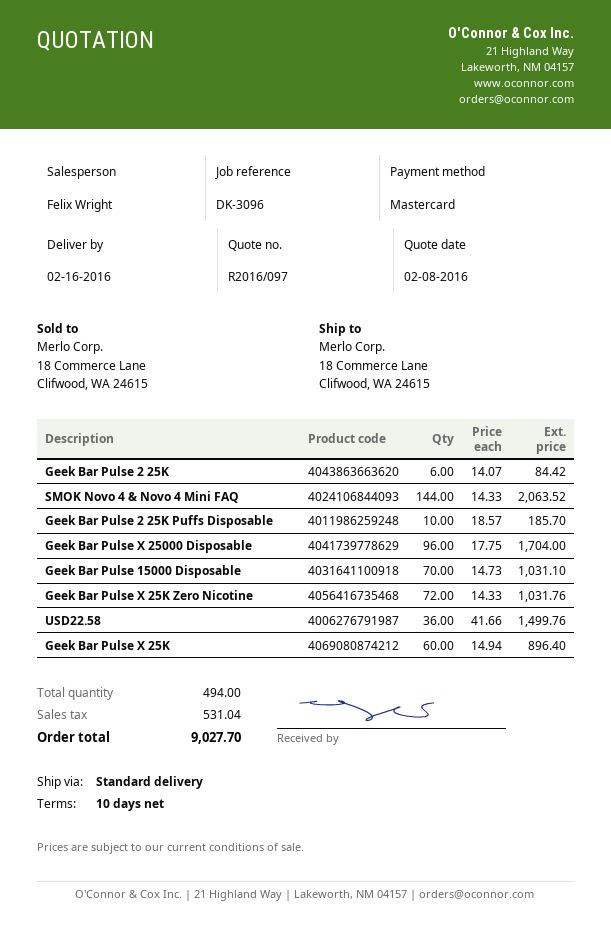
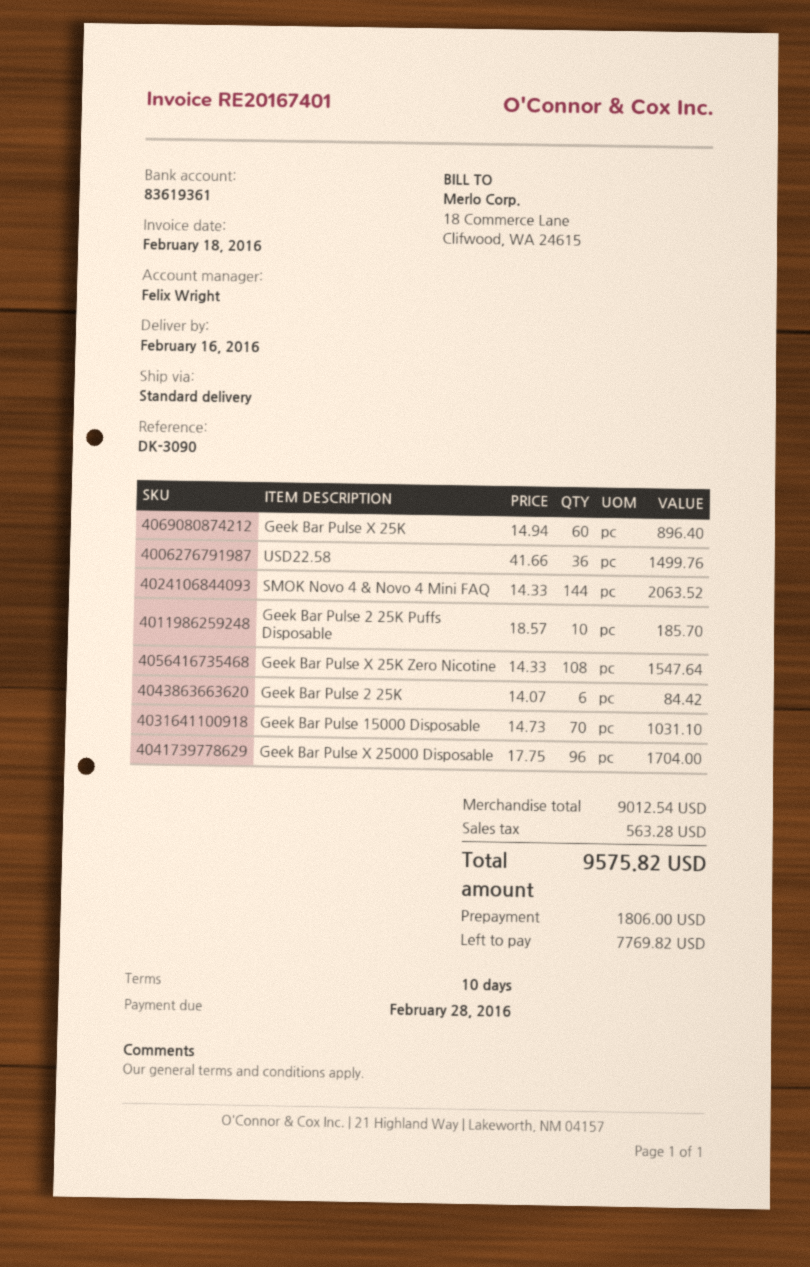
reference: DK-3096 -> DK-3090
Geek Bar Pulse X 25K Zero Nicotine: 72 x 14.33 = 1031.76 -> 108 x 14.33 = 1547.64
tax: 531.04 -> 563.28
total: 9027.70 -> 9575.82

